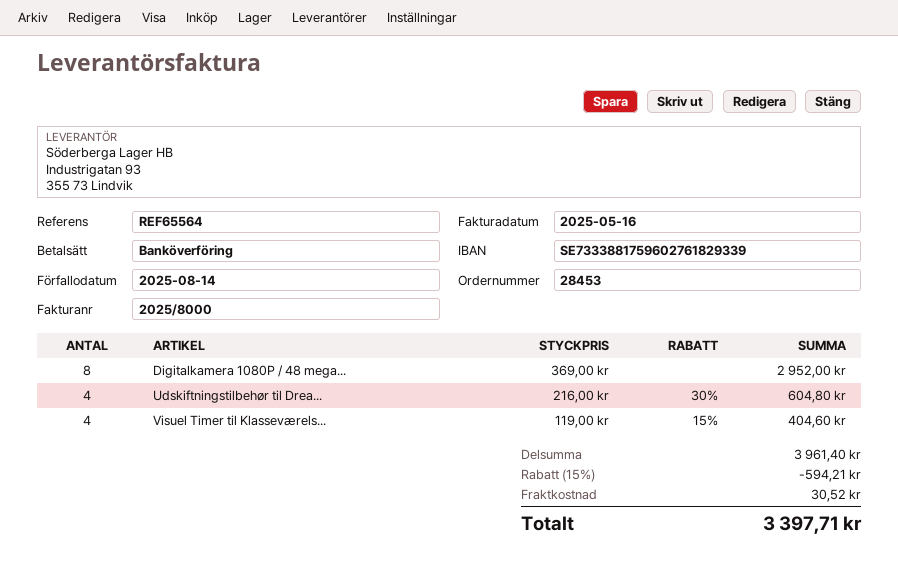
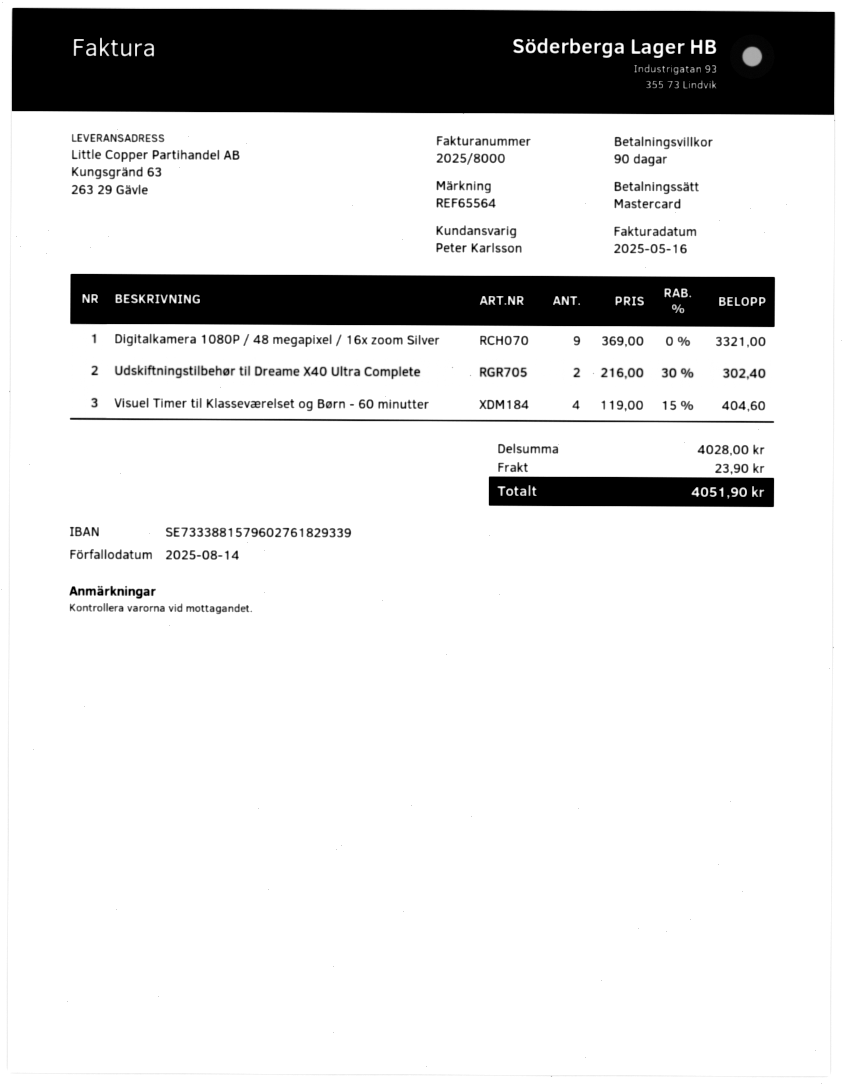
payment method: bank transfer -> Mastercard
bank account: SE7333881759602761829339 -> SE7333881579602761829339
Digitalkamera 1080P / 48 mega...: 8 x 369.00 = 2952.00 -> 9 x 369.00 = 3321.00
Udskiftningstilbehør til Drea...: 4 x 216.00 - 30% = 604.80 -> 2 x 216.00 - 30% = 302.40
subtotal: 3961.40 -> 4028.00
discount: 15% = 594.21 -> none
shipping: 30.52 -> 23.90
total: 3397.71 -> 4051.90

